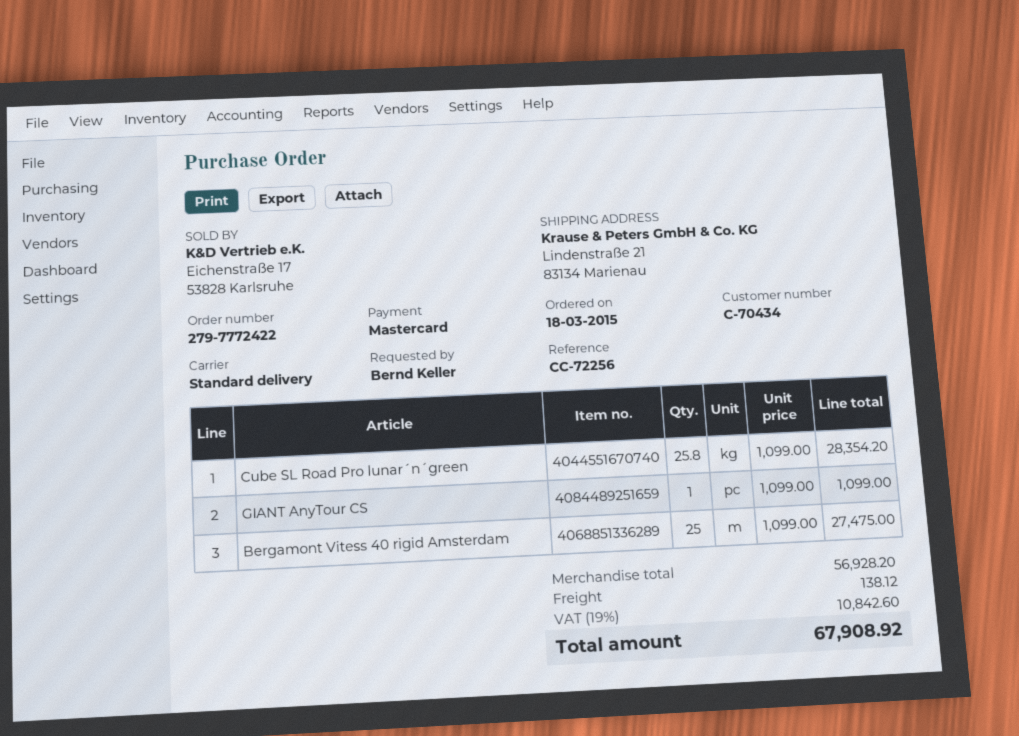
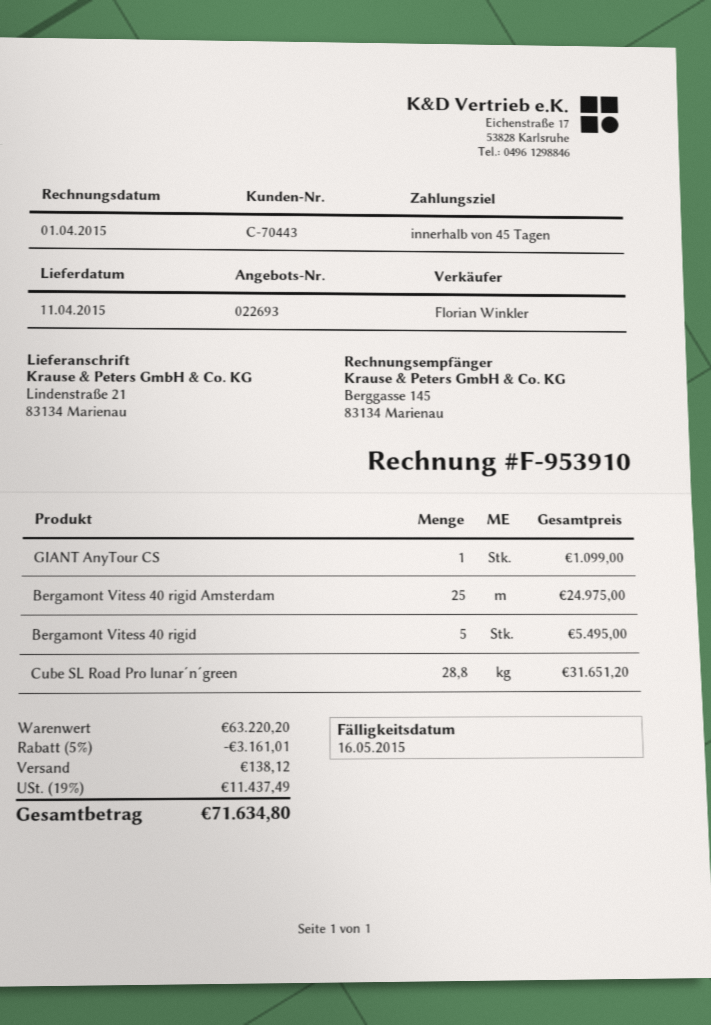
customer number: C-70434 -> C-70443
Cube SL Road Pro lunar´n´green: 25.8 for 28354.20 -> 28.8 for 31651.20
Bergamont Vitess 40 rigid Amsterdam: 25 for 27475.00 -> 25 for 24975.00
Bergamont Vitess 40 rigid: none -> 5 for 5495.00
subtotal: 56928.20 -> 63220.20
discount: none -> 5% = 3161.01
tax: 19% = 10842.60 -> 19% = 11437.49
total: 67908.92 -> 71634.80

